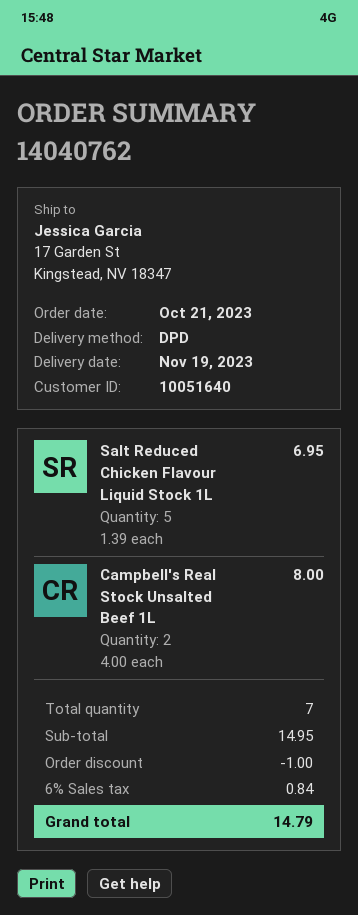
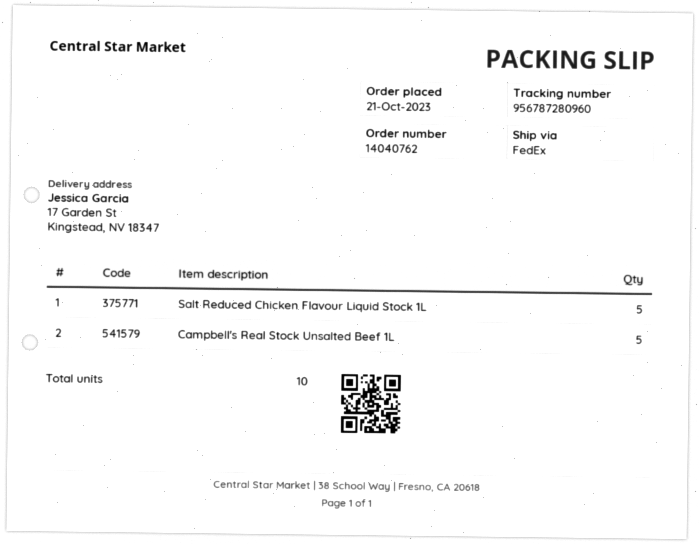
shipping method: DPD -> FedEx
Campbell's Real Stock Unsalted Beef 1L: 2 -> 5
total quantity: 7 -> 10

